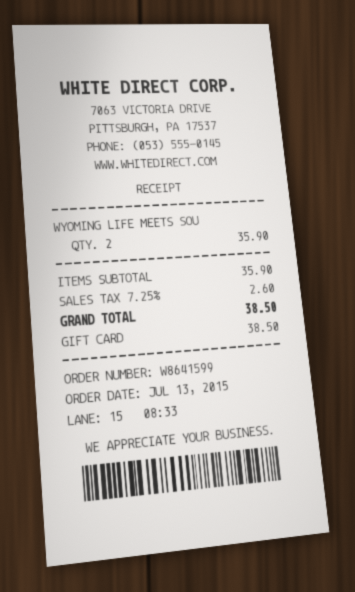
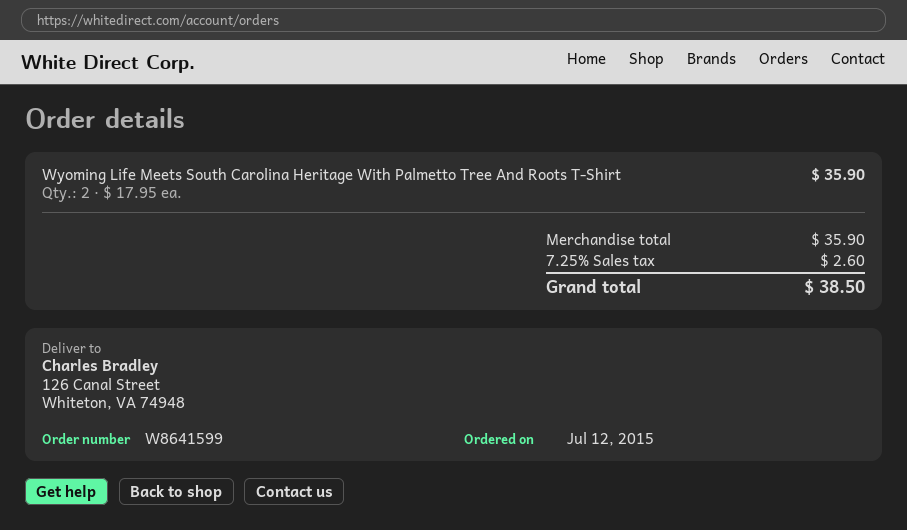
order date: 2015-07-13 -> 2015-07-12

